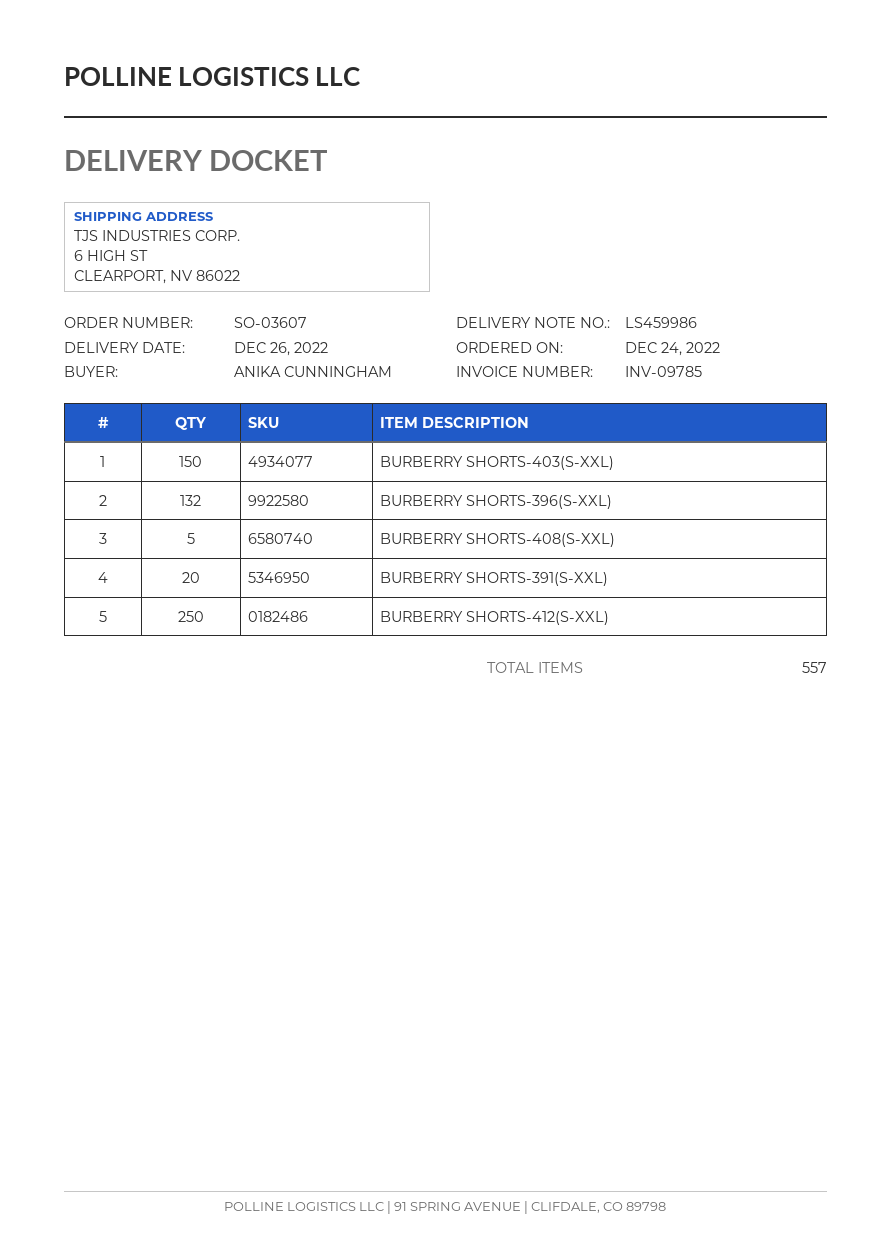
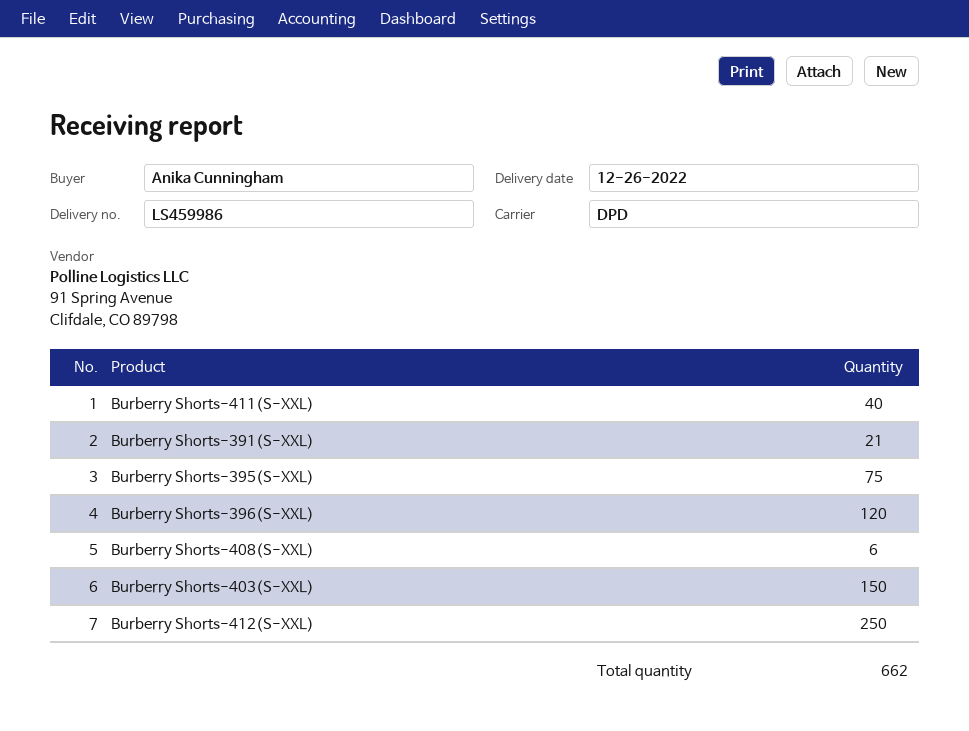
BURBERRY SHORTS-396(S-XXL): 132 -> 120
BURBERRY SHORTS-408(S-XXL): 5 -> 6
BURBERRY SHORTS-391(S-XXL): 20 -> 21
Burberry Shorts-411(S-XXL): none -> 40
Burberry Shorts-395(S-XXL): none -> 75
total quantity: 557 -> 662

